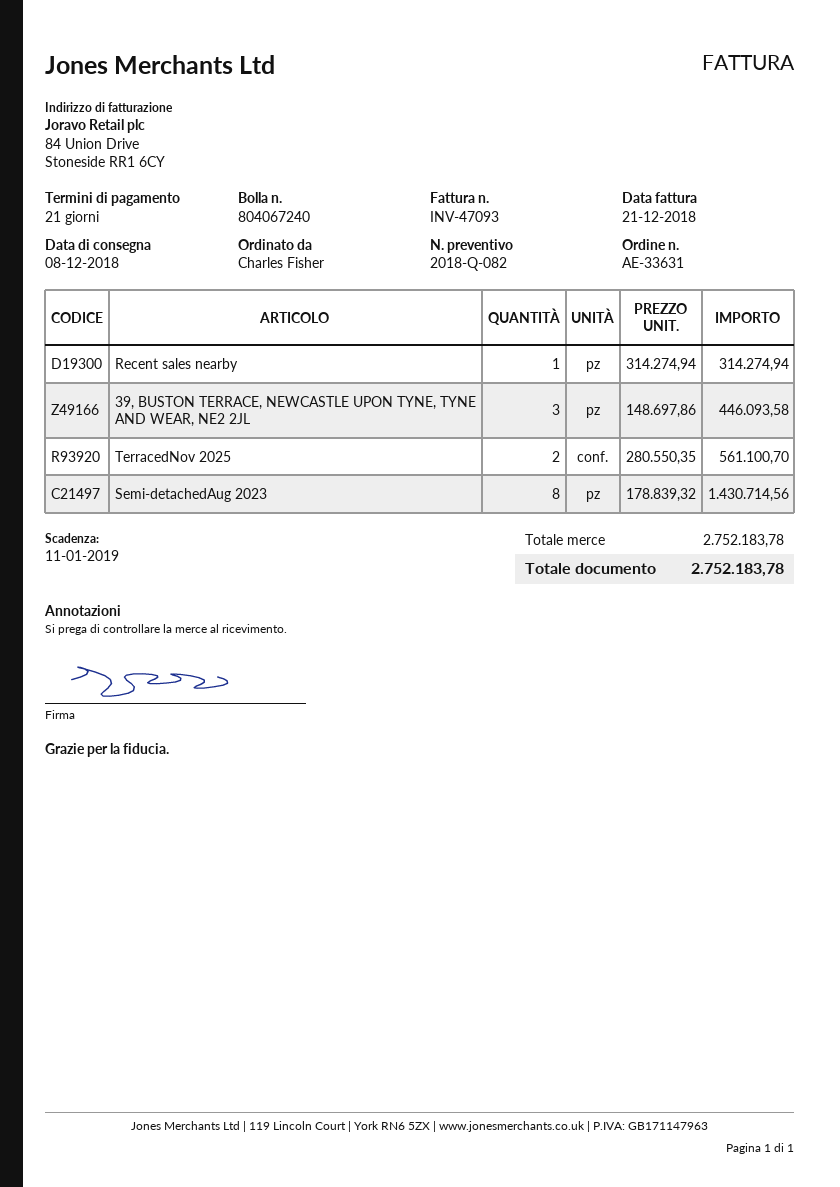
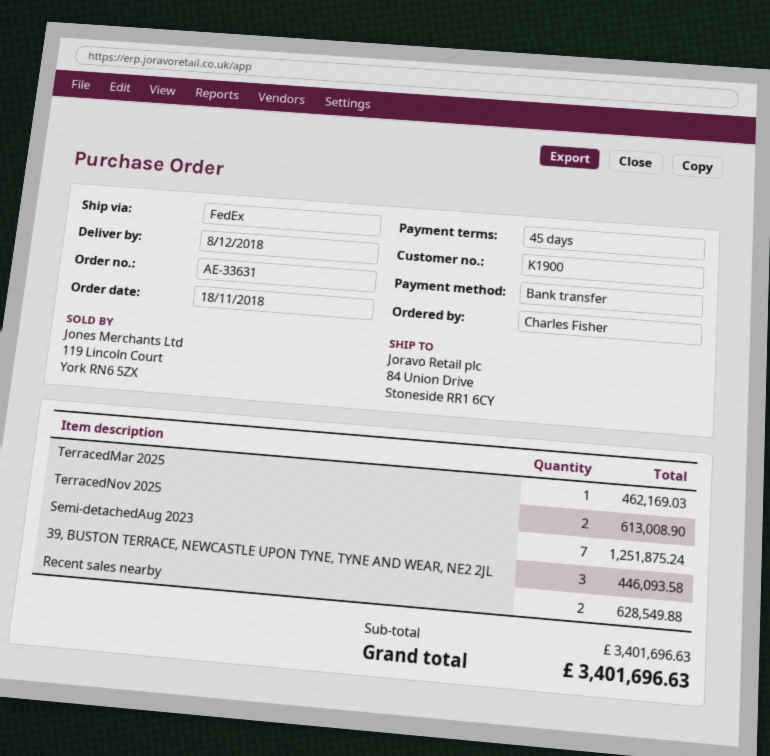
payment terms: 21 days -> 45 days
Recent sales nearby: 1 for 314274.94 -> 2 for 628549.88
TerracedNov 2025: 2 for 561100.70 -> 2 for 613008.90
Semi-detachedAug 2023: 8 for 1430714.56 -> 7 for 1251875.24
TerracedMar 2025: none -> 1 for 462169.03
subtotal: 2752183.78 -> 3401696.63
total: 2752183.78 -> 3401696.63

